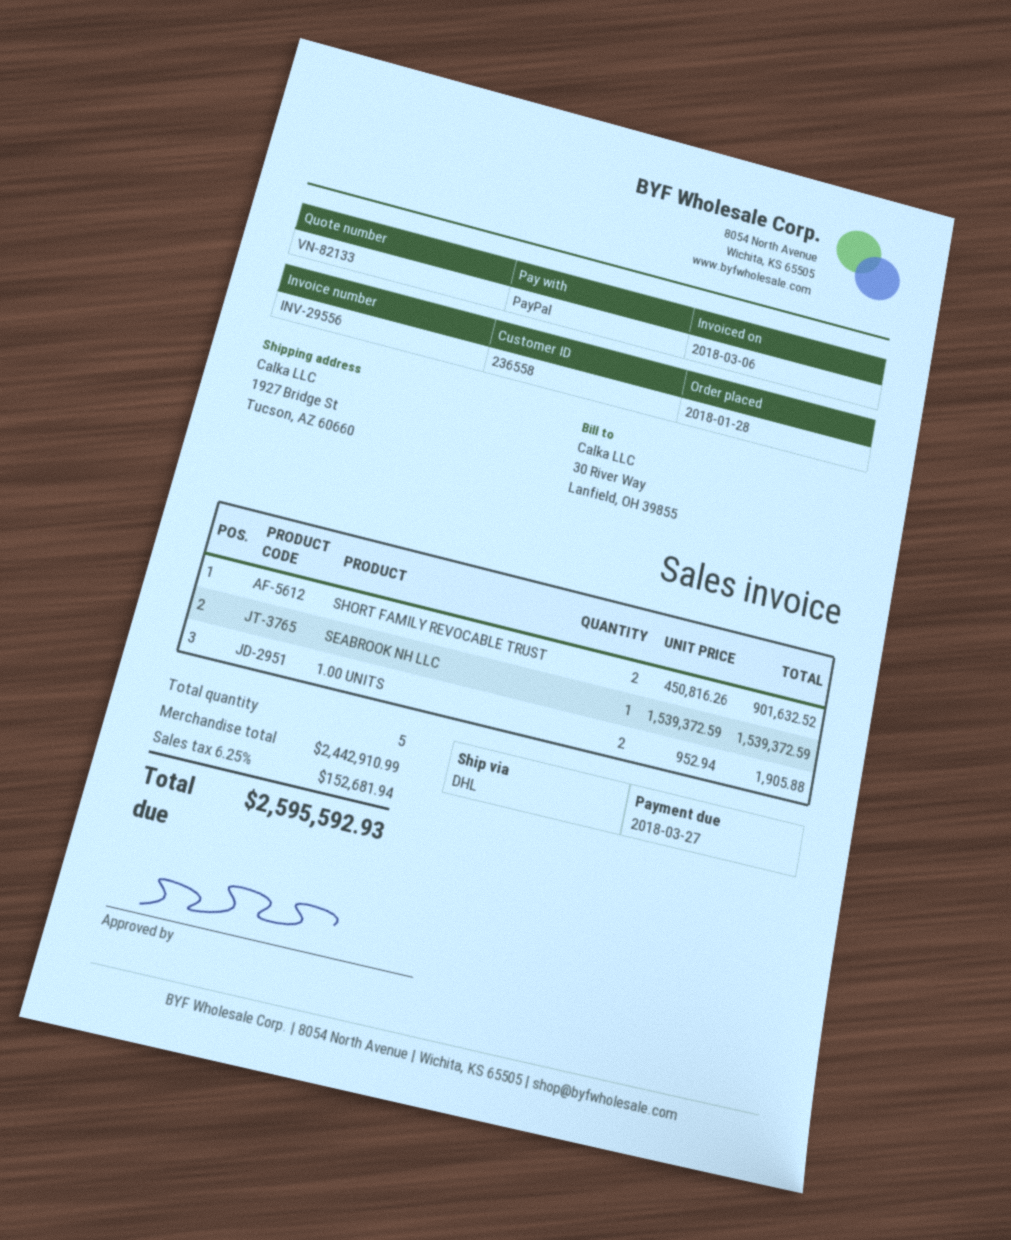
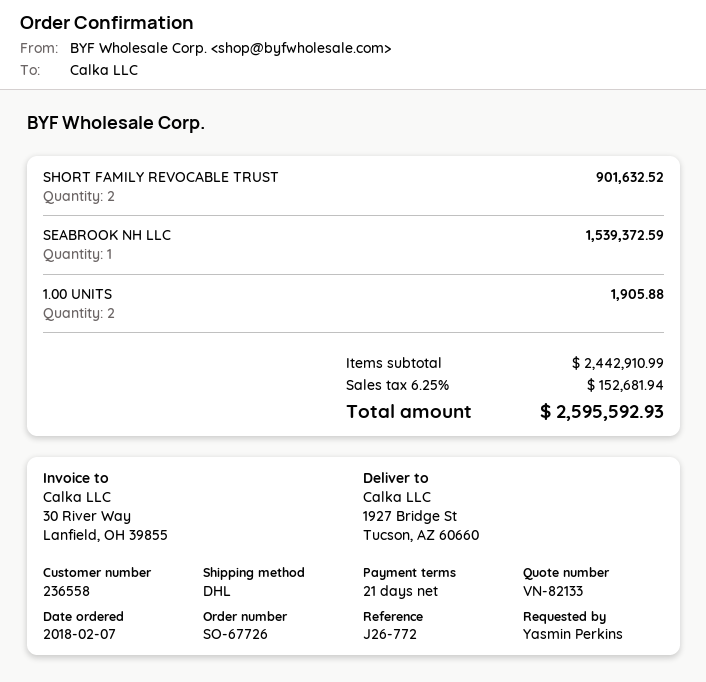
order date: 2018-01-28 -> 2018-02-07

